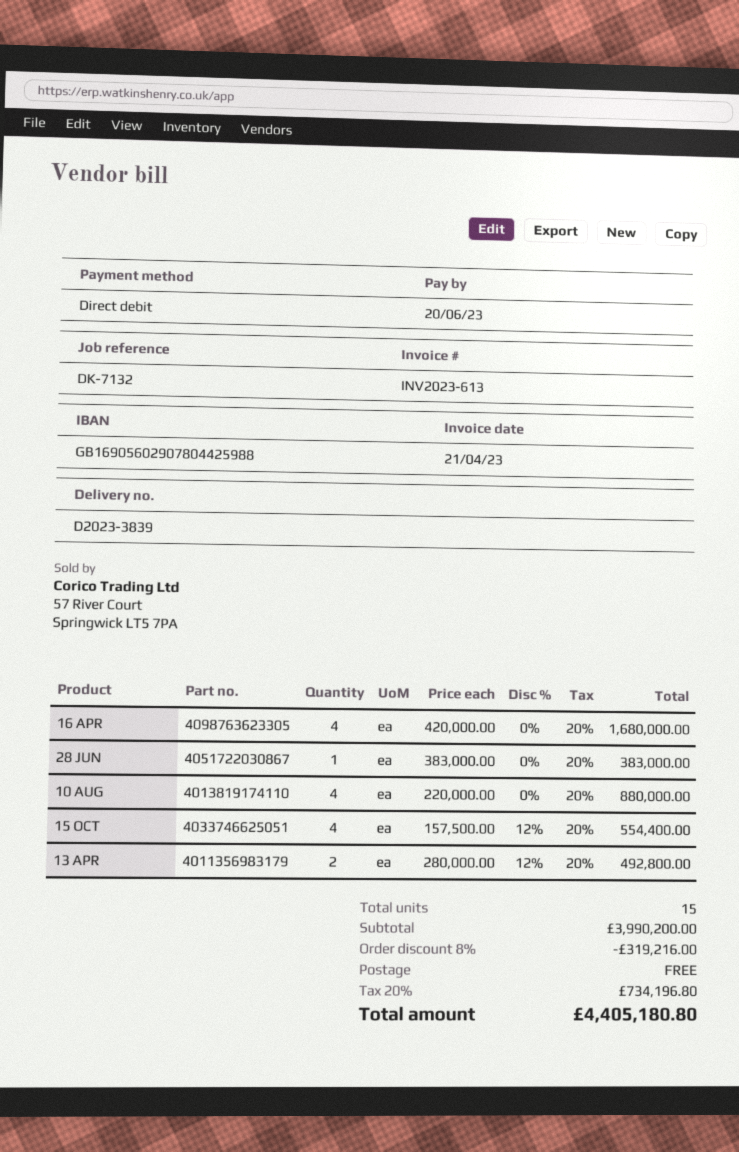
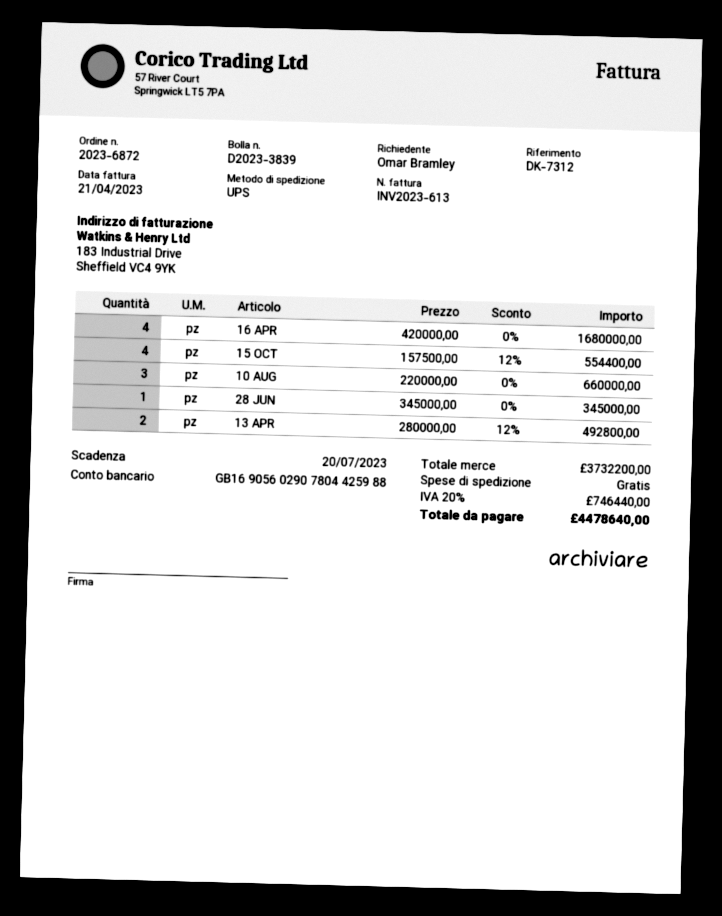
due date: 2023-06-20 -> 2023-07-20
reference: DK-7132 -> DK-7312
28 JUN: 1 x 383000.00 = 383000.00 -> 1 x 345000.00 = 345000.00
10 AUG: 4 x 220000.00 = 880000.00 -> 3 x 220000.00 = 660000.00
subtotal: 3990200.00 -> 3732200.00
discount: 8% = 319216.00 -> none
tax: 20% = 734196.80 -> 20% = 746440.00
total: 4405180.80 -> 4478640.00

